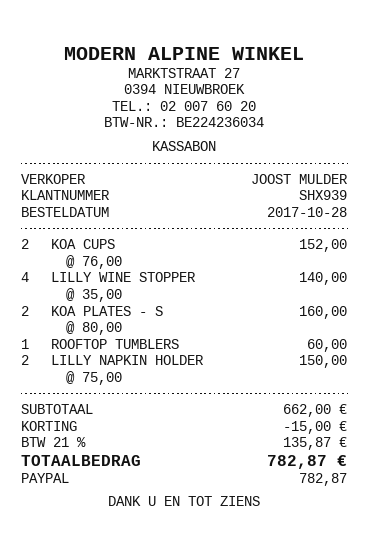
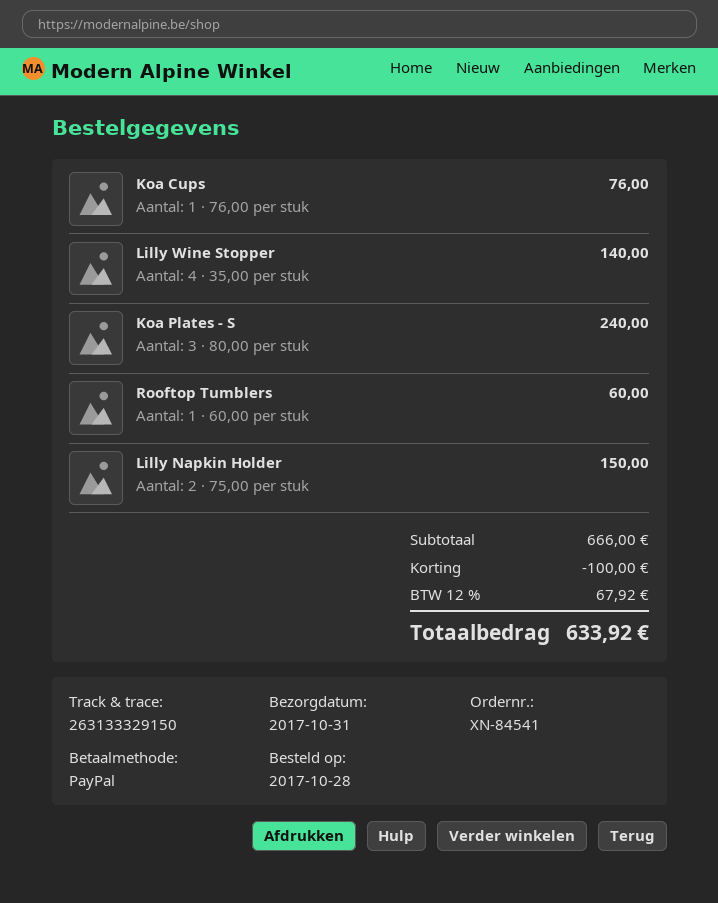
KOA CUPS: 2 x 76.00 = 152.00 -> 1 x 76.00 = 76.00
KOA PLATES - S: 2 x 80.00 = 160.00 -> 3 x 80.00 = 240.00
subtotal: 662.00 -> 666.00
discount: 15.00 -> 100.00
tax: 21% = 135.87 -> 12% = 67.92
total: 782.87 -> 633.92

